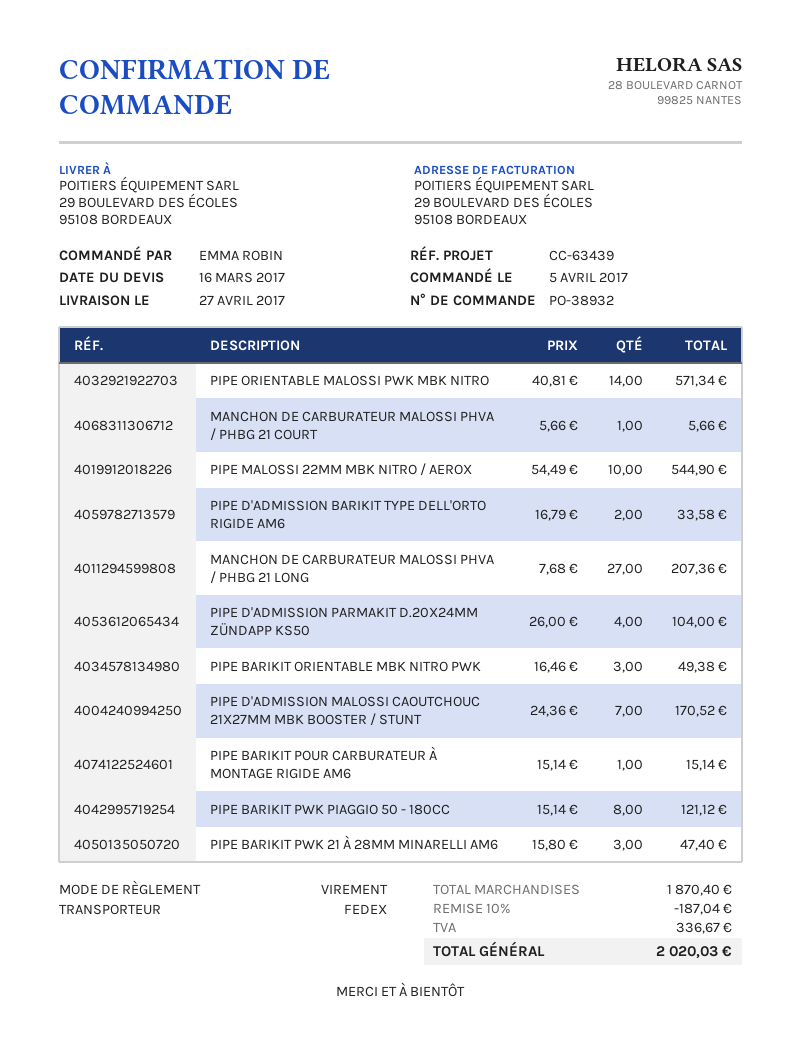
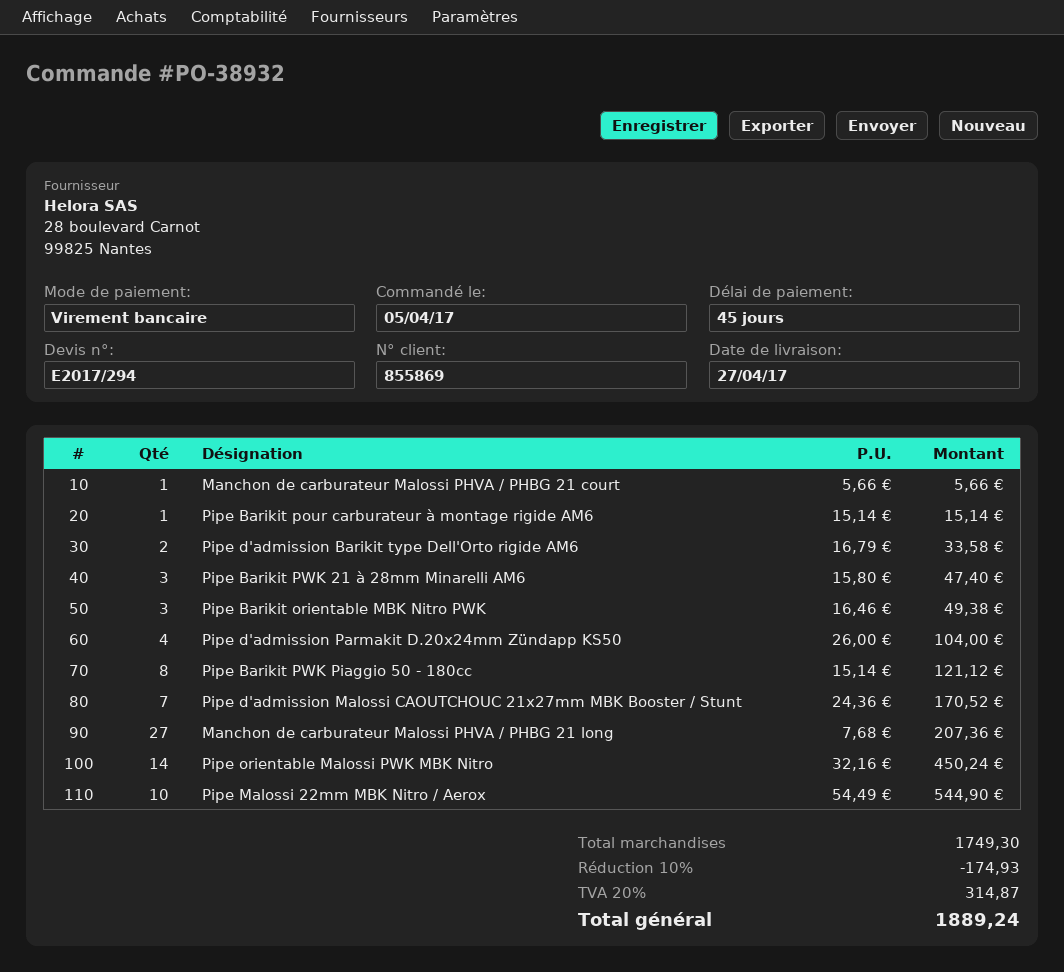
PIPE ORIENTABLE MALOSSI PWK MBK NITRO: 14 x 40.81 = 571.34 -> 14 x 32.16 = 450.24
subtotal: 1870.40 -> 1749.30
discount: 10% = 187.04 -> 10% = 174.93
tax: 336.67 -> 314.87
total: 2020.03 -> 1889.24

